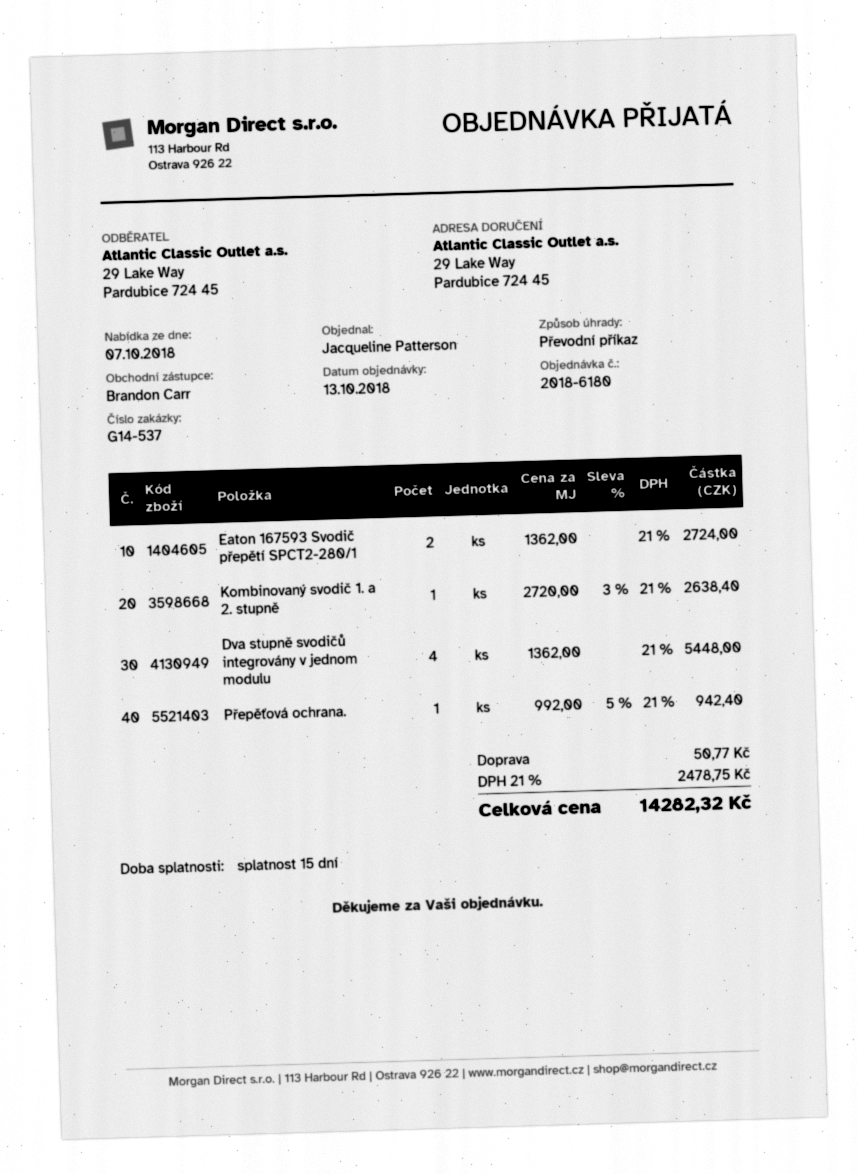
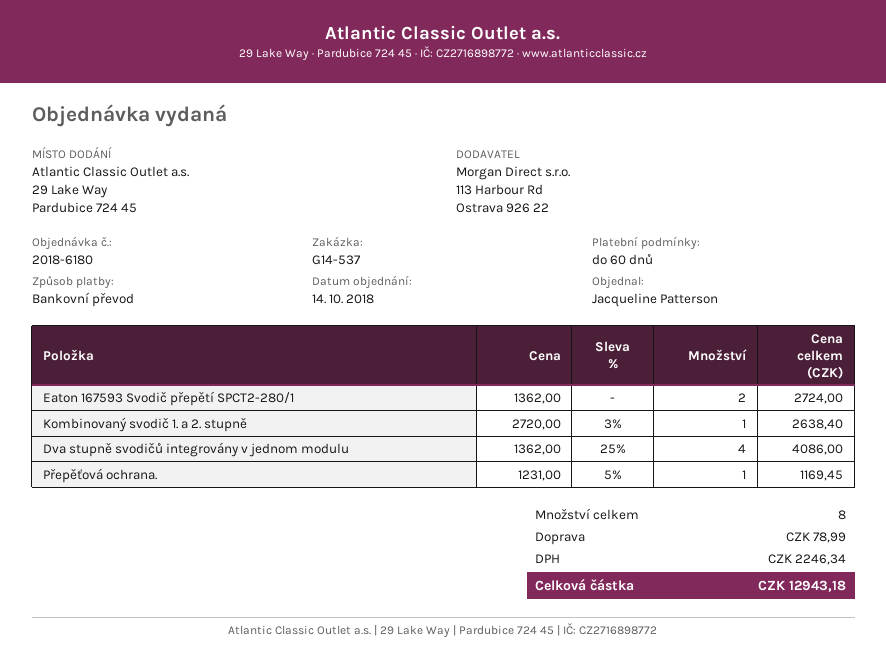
order date: 2018-10-13 -> 2018-10-14
payment terms: 15 days -> 60 days
Dva stupně svodičů integrovány v jednom modulu: 4 x 1362.00 = 5448.00 -> 4 x 1362.00 - 25% = 4086.00
Přepěťová ochrana.: 1 x 992.00 - 5% = 942.40 -> 1 x 1231.00 - 5% = 1169.45
shipping: 50.77 -> 78.99
tax: 2478.75 -> 2246.34
total: 14282.32 -> 12943.18

